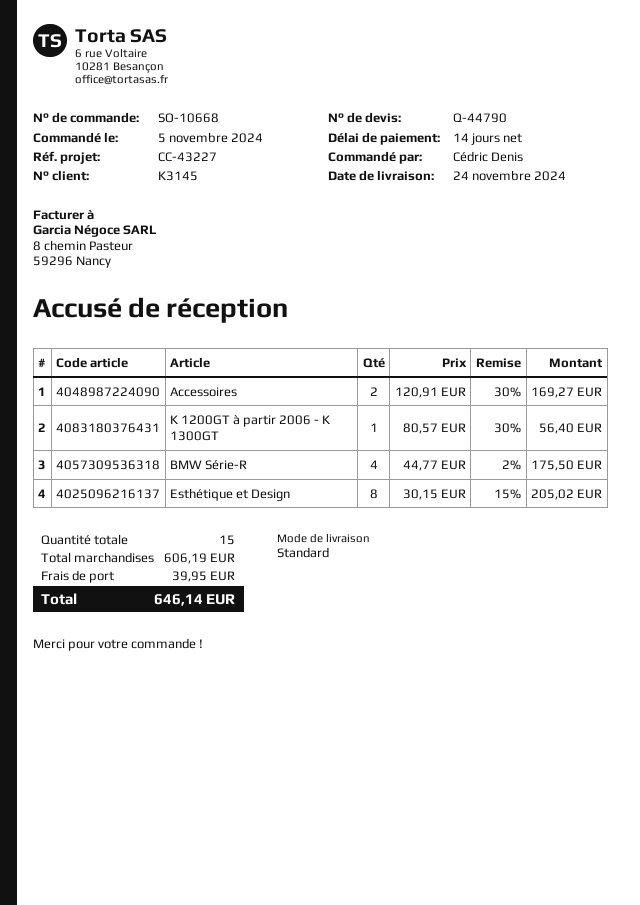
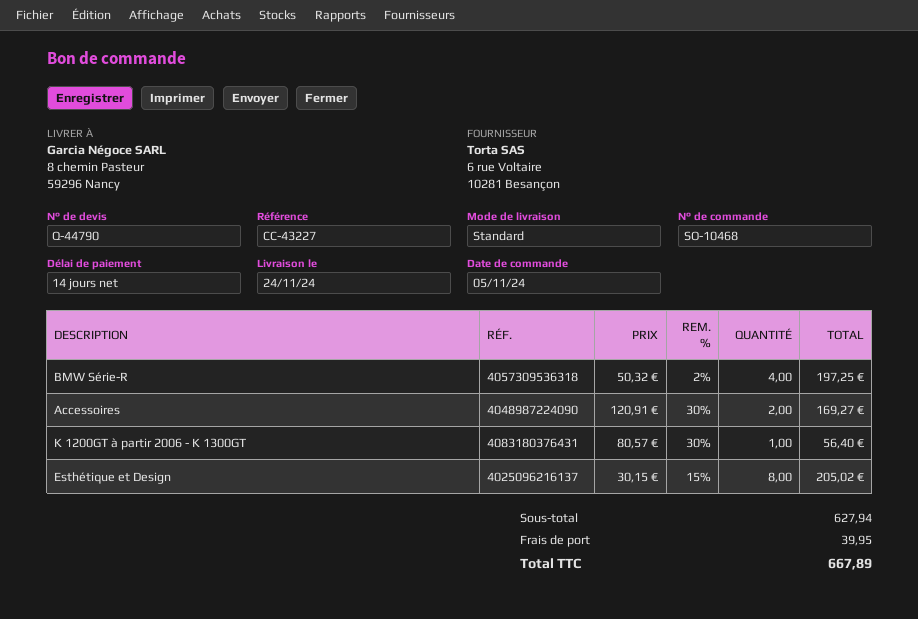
order number: SO-10668 -> SO-10468
BMW Série-R: 4 x 44.77 - 2% = 175.50 -> 4 x 50.32 - 2% = 197.25
subtotal: 606.19 -> 627.94
total: 646.14 -> 667.89

